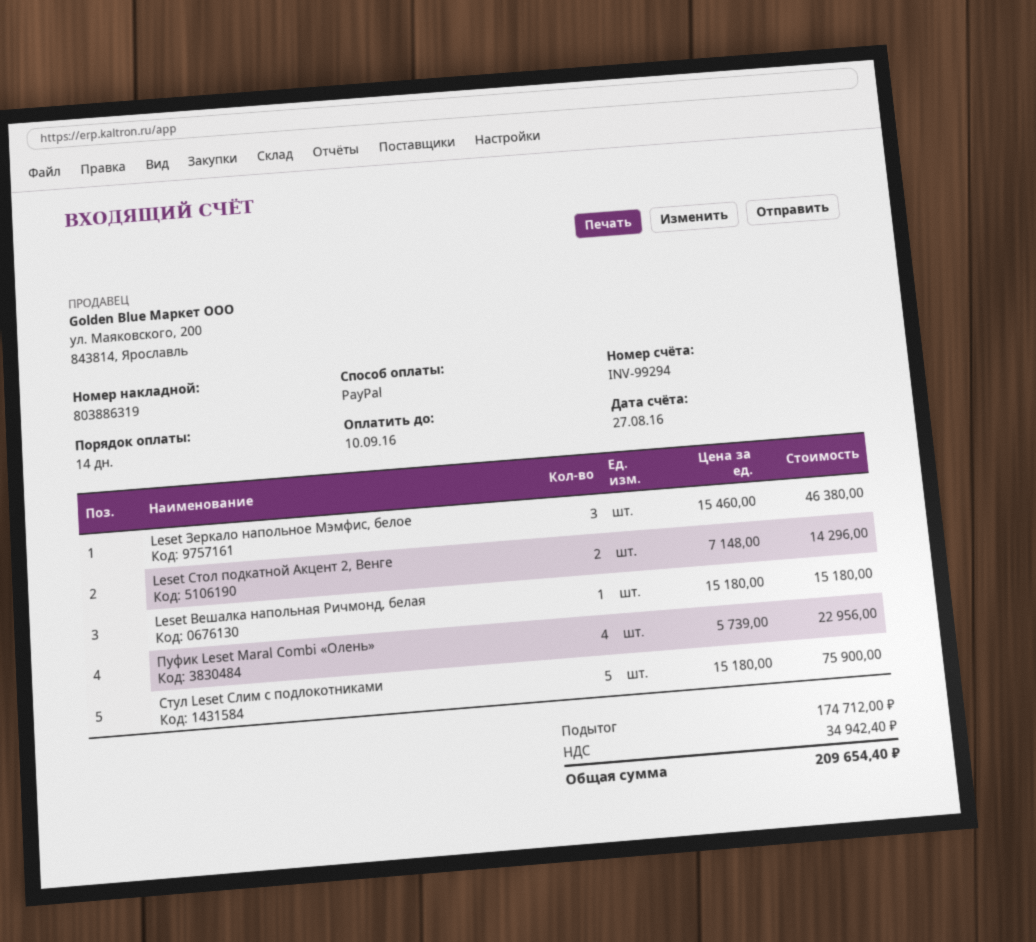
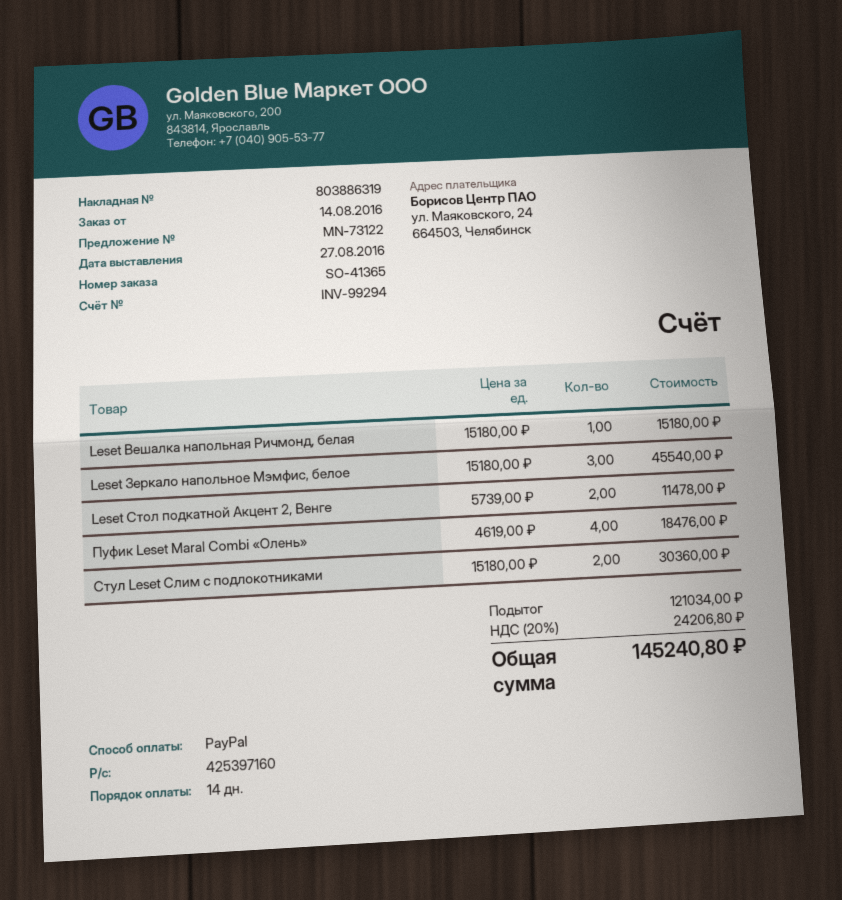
Leset Зеркало напольное Мэмфис, белое: 3 x 15460.00 = 46380.00 -> 3 x 15180.00 = 45540.00
Leset Стол подкатной Акцент 2, Венге: 2 x 7148.00 = 14296.00 -> 2 x 5739.00 = 11478.00
Пуфик Leset Maral Combi «Олень»: 4 x 5739.00 = 22956.00 -> 4 x 4619.00 = 18476.00
Стул Leset Слим с подлокотниками: 5 x 15180.00 = 75900.00 -> 2 x 15180.00 = 30360.00
subtotal: 174712.00 -> 121034.00
tax: 34942.40 -> 24206.80
total: 209654.40 -> 145240.80

